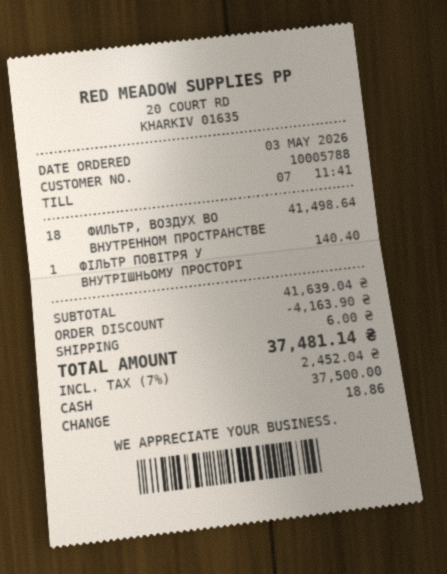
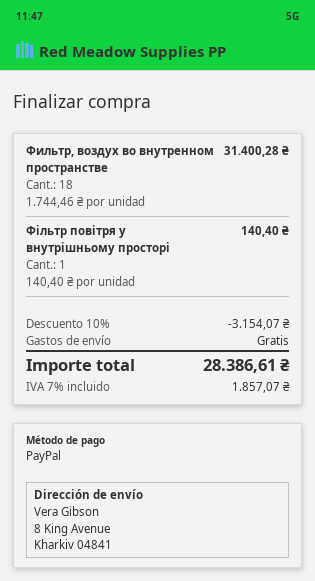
payment method: cash -> PayPal
ФИЛЬТР, ВОЗДУХ ВО ВНУТРЕННОМ ПРОСТРАНСТВЕ: 18 for 41498.64 -> 18 for 31400.28
discount: 4163.90 -> 3154.07
shipping: 6.00 -> 0.00
tax: 7% = 2452.04 -> 7% = 1857.07
total: 37481.14 -> 28386.61

